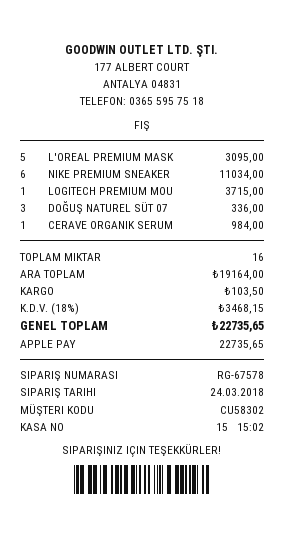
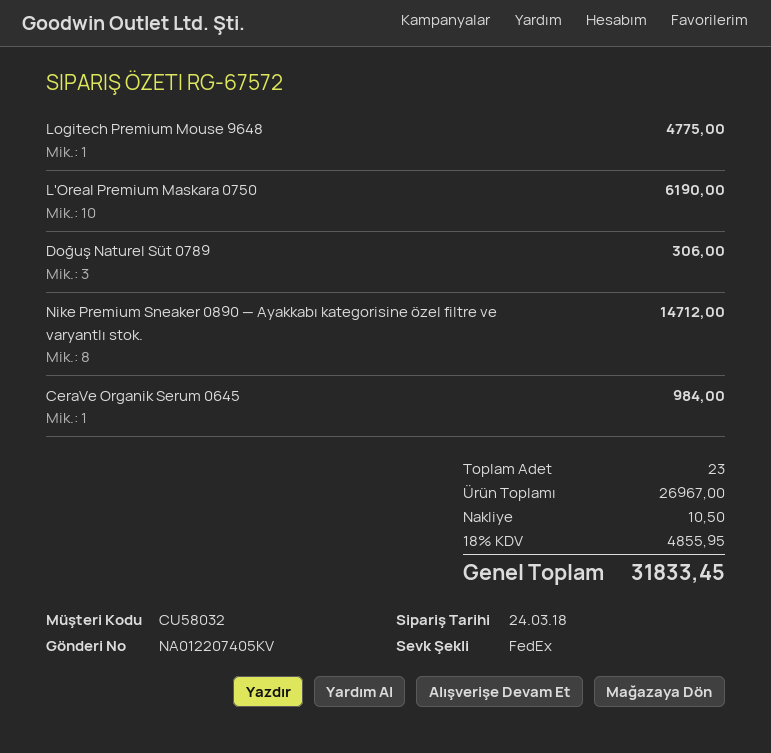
order number: RG-67578 -> RG-67572
customer number: CU58302 -> CU58032
L'OREAL PREMIUM MASK: 5 for 3095.00 -> 10 for 6190.00
NIKE PREMIUM SNEAKER: 6 for 11034.00 -> 8 for 14712.00
LOGITECH PREMIUM MOU: 1 for 3715.00 -> 1 for 4775.00
DOĞUŞ NATUREL SÜT 07: 3 for 336.00 -> 3 for 306.00
total quantity: 16 -> 23
subtotal: 19164.00 -> 26967.00
shipping: 103.50 -> 10.50
tax: 18% = 3468.15 -> 18% = 4855.95
total: 22735.65 -> 31833.45

